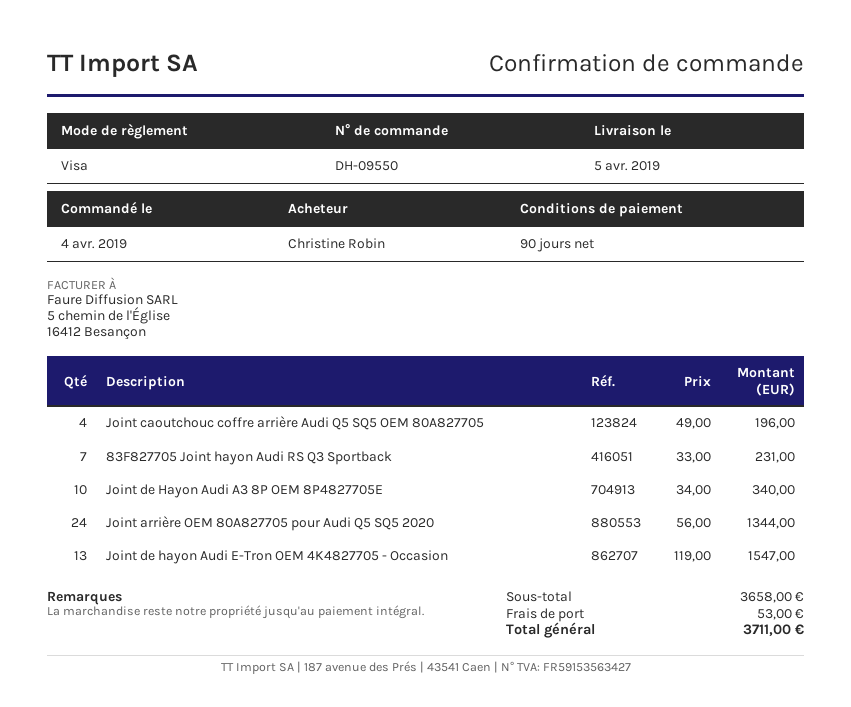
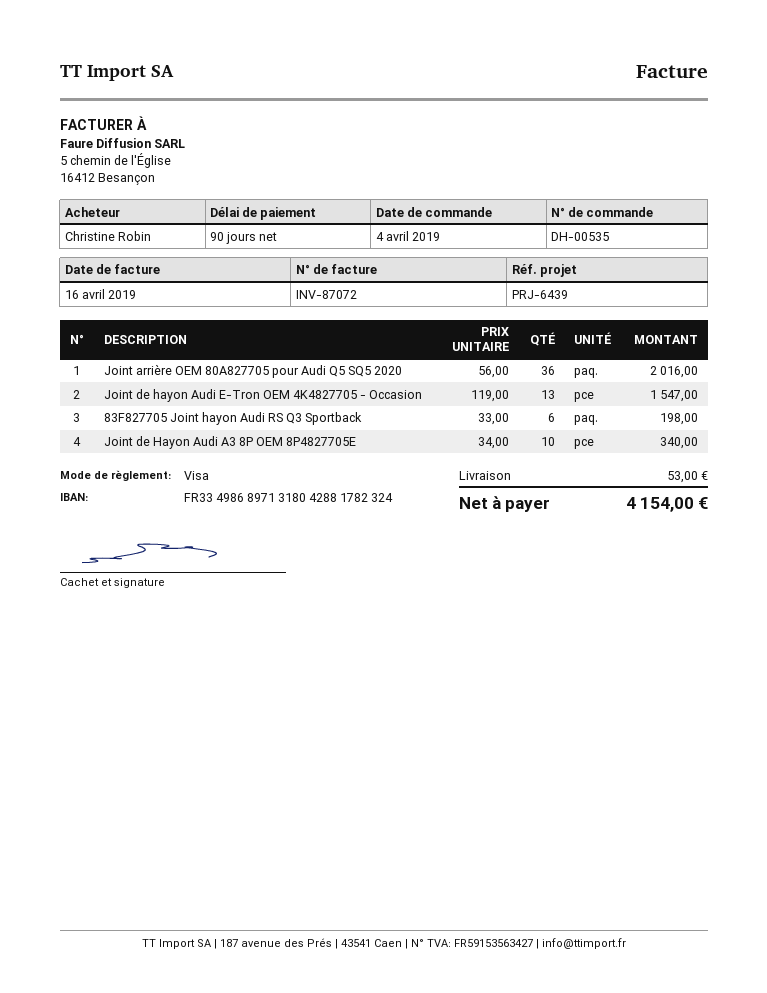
order number: DH-09550 -> DH-00535
Joint caoutchouc coffre arrière Audi Q5 SQ5 OEM 80A827705: 4 x 49.00 = 196.00 -> none
83F827705 Joint hayon Audi RS Q3 Sportback: 7 x 33.00 = 231.00 -> 6 x 33.00 = 198.00
Joint arrière OEM 80A827705 pour Audi Q5 SQ5 2020: 24 x 56.00 = 1344.00 -> 36 x 56.00 = 2016.00
total: 3711.00 -> 4154.00

